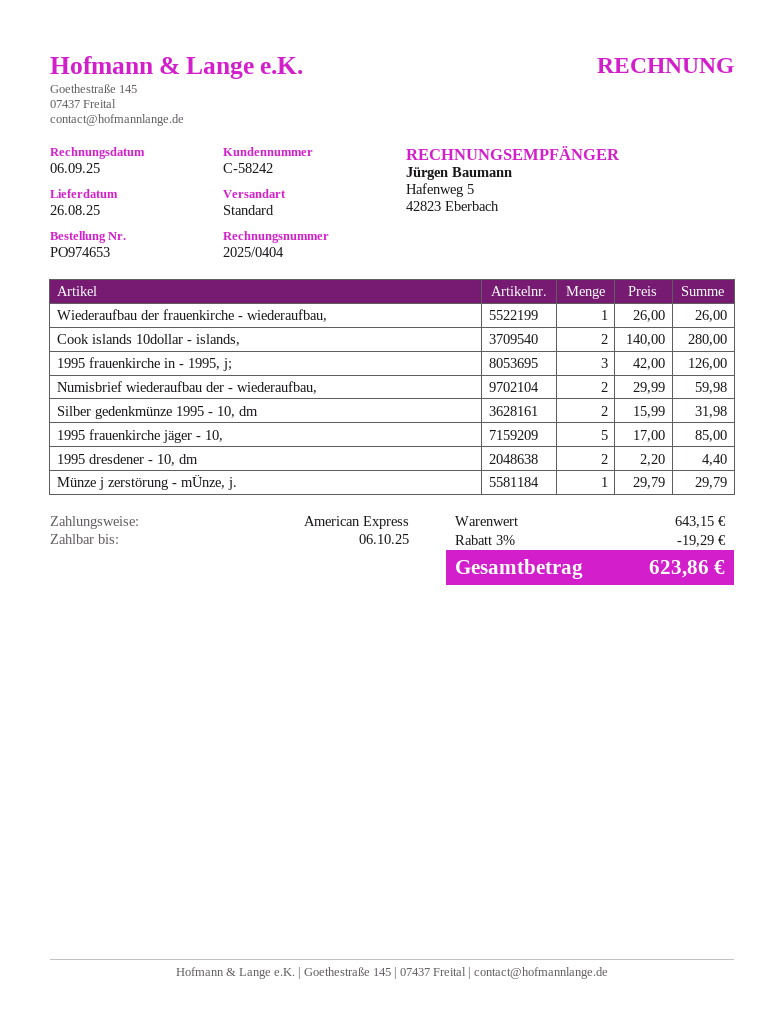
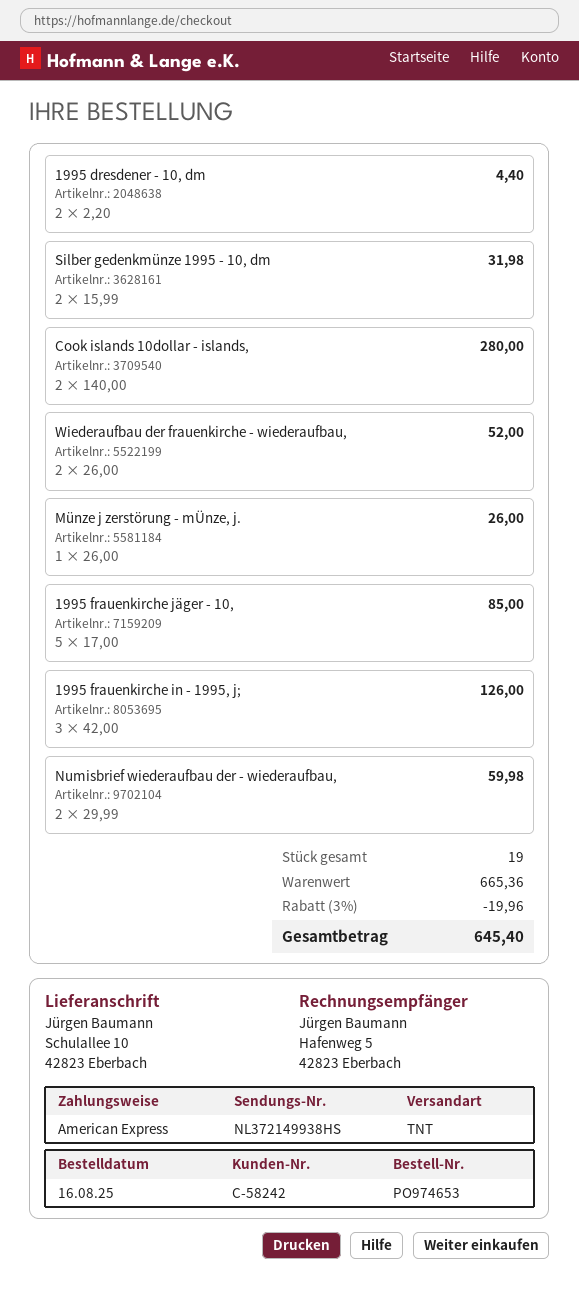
shipping method: standard -> TNT
Wiederaufbau der frauenkirche - wiederaufbau,: 1 x 26.00 = 26.00 -> 2 x 26.00 = 52.00
Münze j zerstörung - mÜnze, j.: 1 x 29.79 = 29.79 -> 1 x 26.00 = 26.00
subtotal: 643.15 -> 665.36
discount: 3% = 19.29 -> 3% = 19.96
total: 623.86 -> 645.40

